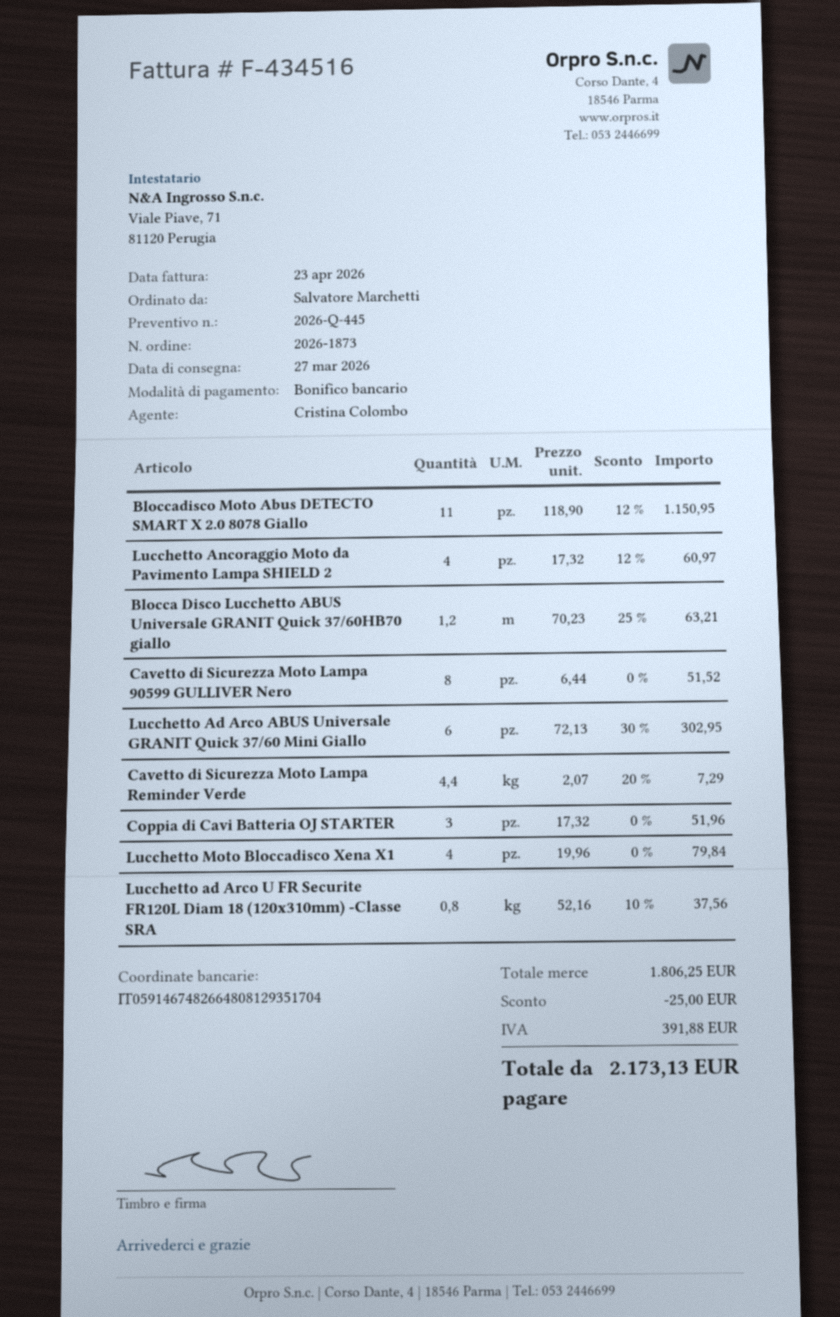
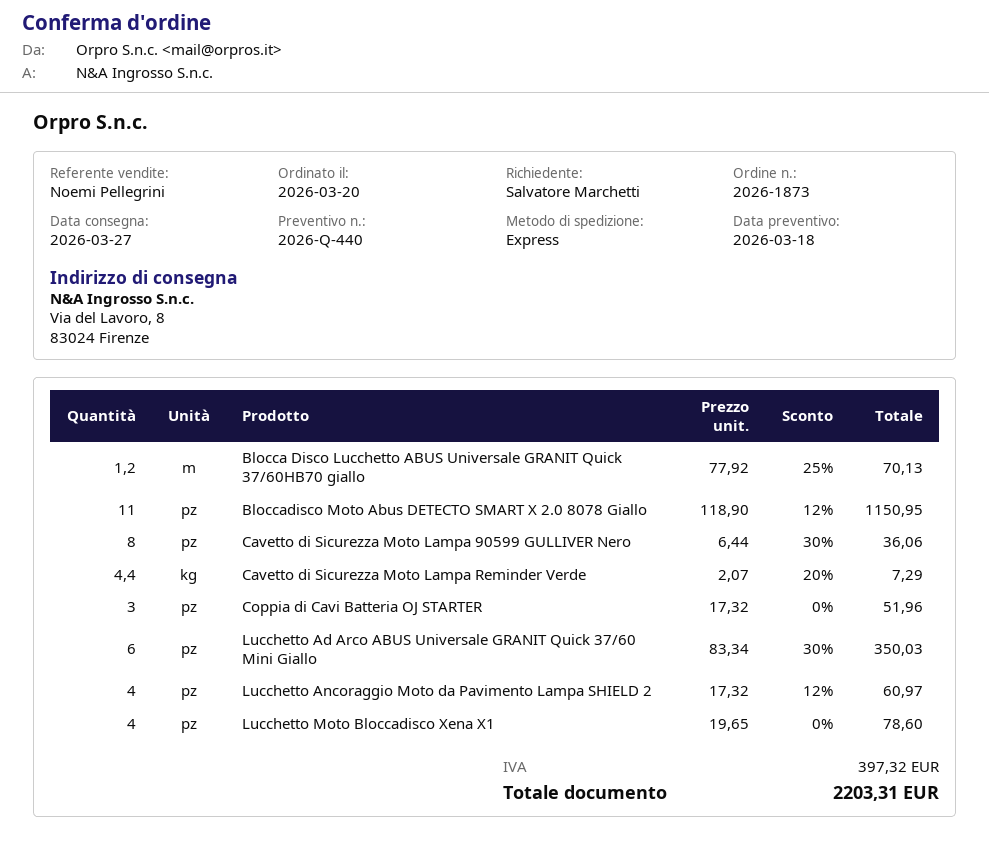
quote number: 2026-Q-445 -> 2026-Q-440
sales rep: Cristina Colombo -> Noemi Pellegrini
Blocca Disco Lucchetto ABUS Universale GRANIT Quick 37/60HB70 giallo: 1.2 x 70.23 - 25% = 63.21 -> 1.2 x 77.92 - 25% = 70.13
Cavetto di Sicurezza Moto Lampa 90599 GULLIVER Nero: 8 x 6.44 = 51.52 -> 8 x 6.44 - 30% = 36.06
Lucchetto Ad Arco ABUS Universale GRANIT Quick 37/60 Mini Giallo: 6 x 72.13 - 30% = 302.95 -> 6 x 83.34 - 30% = 350.03
Lucchetto Moto Bloccadisco Xena X1: 4 x 19.96 = 79.84 -> 4 x 19.65 = 78.60
Lucchetto ad Arco U FR Securite FR120L Diam 18 (120x310mm) -Classe SRA: 0.8 x 52.16 - 10% = 37.56 -> none
discount: 25.00 -> none
tax: 391.88 -> 397.32
total: 2173.13 -> 2203.31

